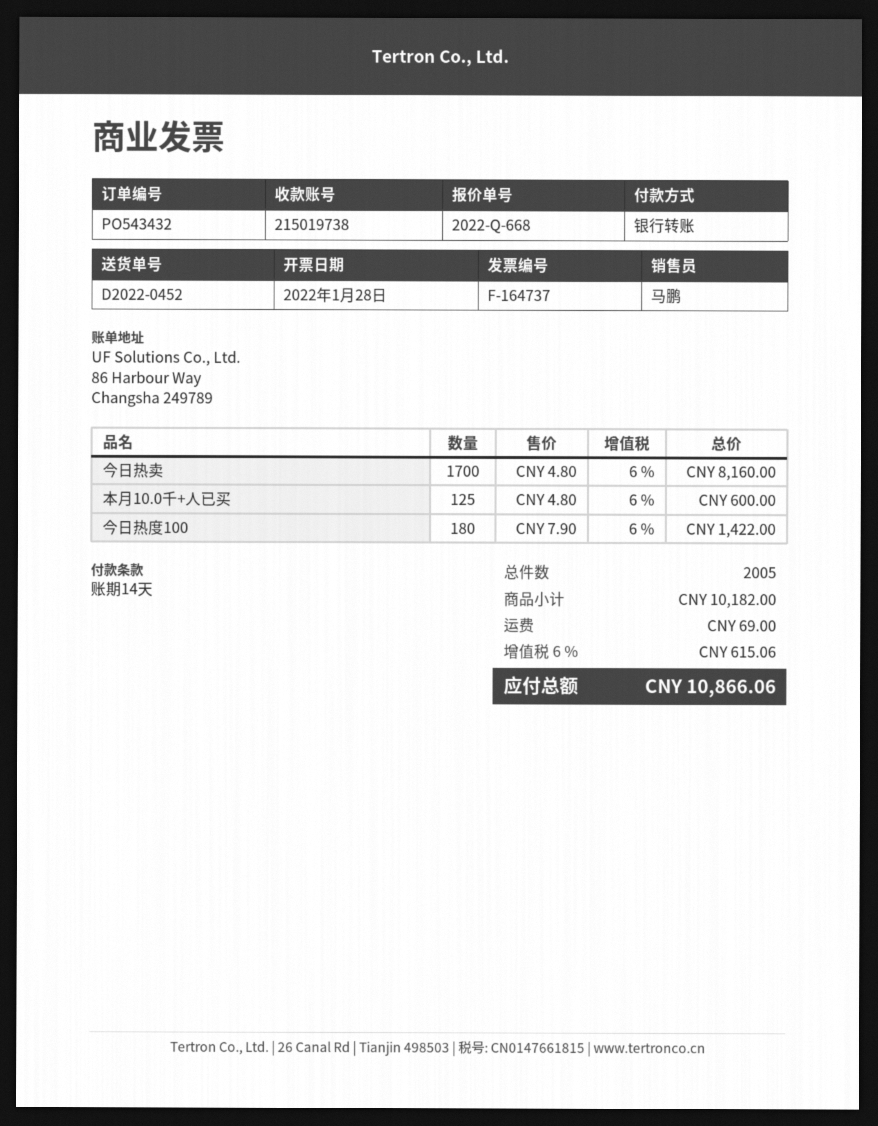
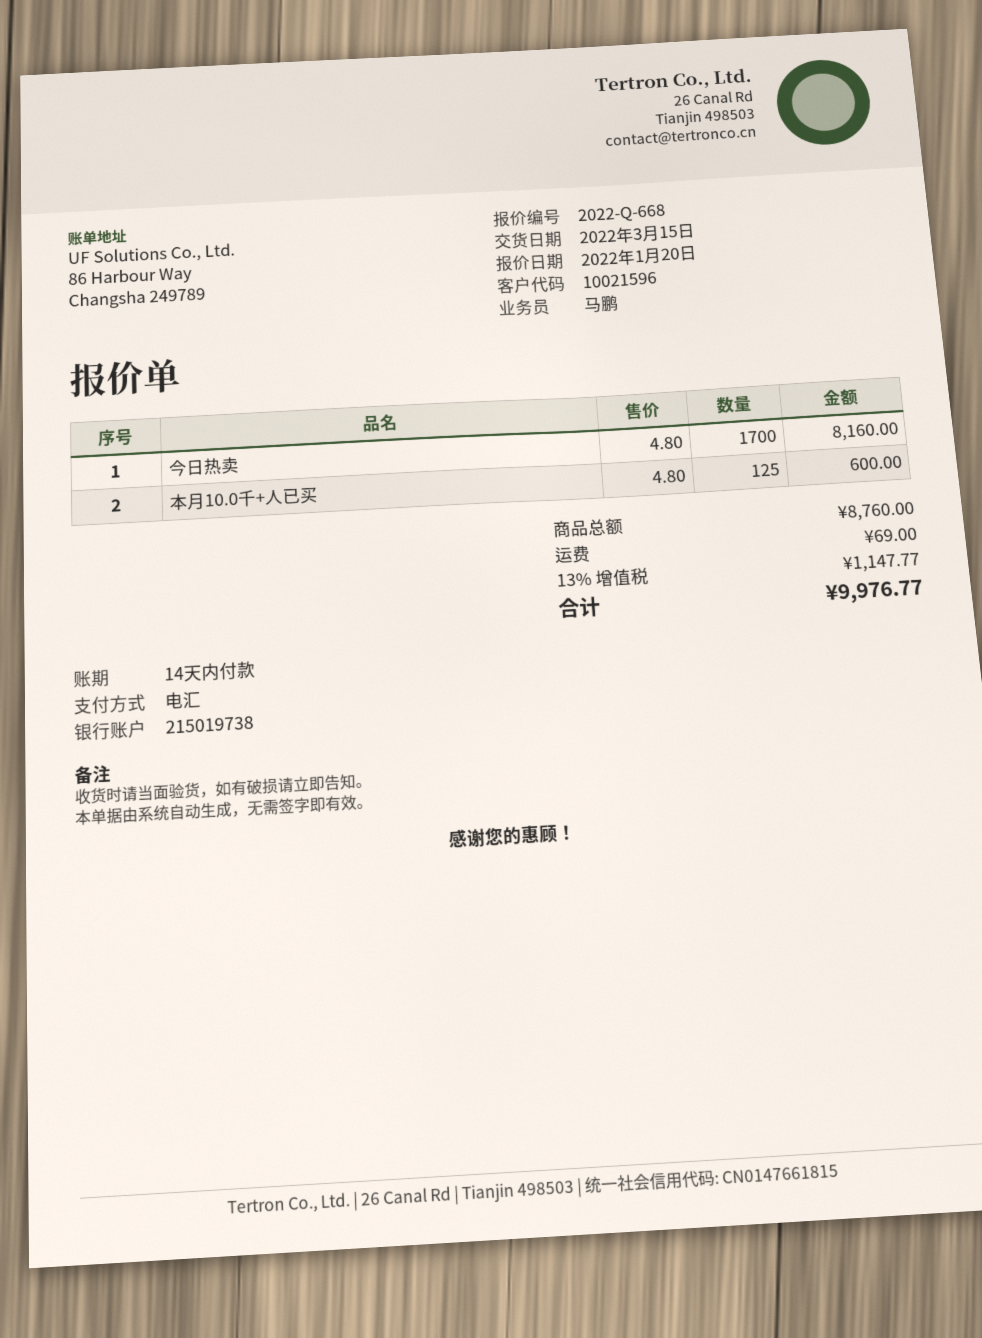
今日热度100: 180 x 7.90 = 1422.00 -> none
subtotal: 10182.00 -> 8760.00
tax: 6% = 615.06 -> 13% = 1147.77
total: 10866.06 -> 9976.77

